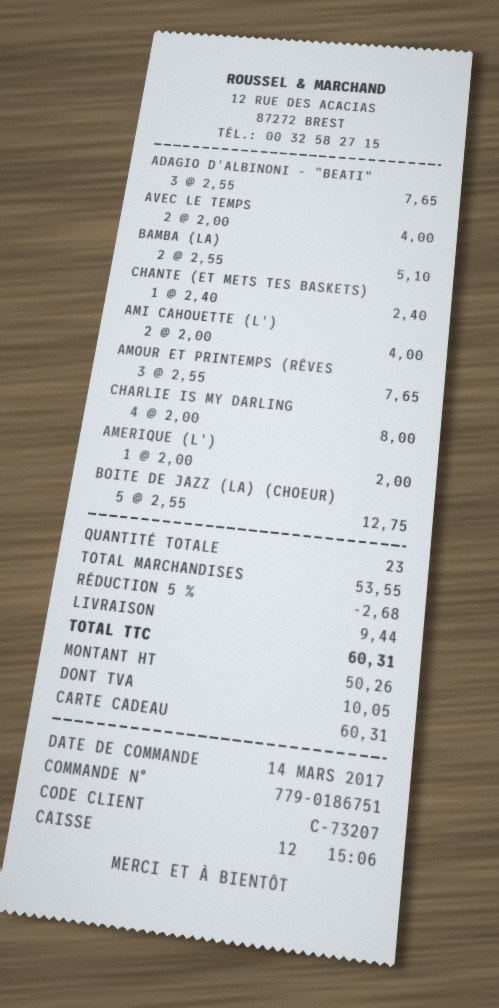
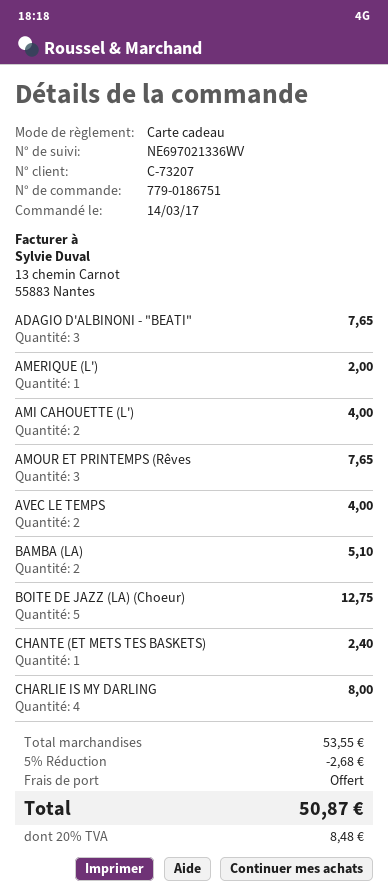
shipping: 9.44 -> 0.00
tax: 10.05 -> 8.48
total: 60.31 -> 50.87

